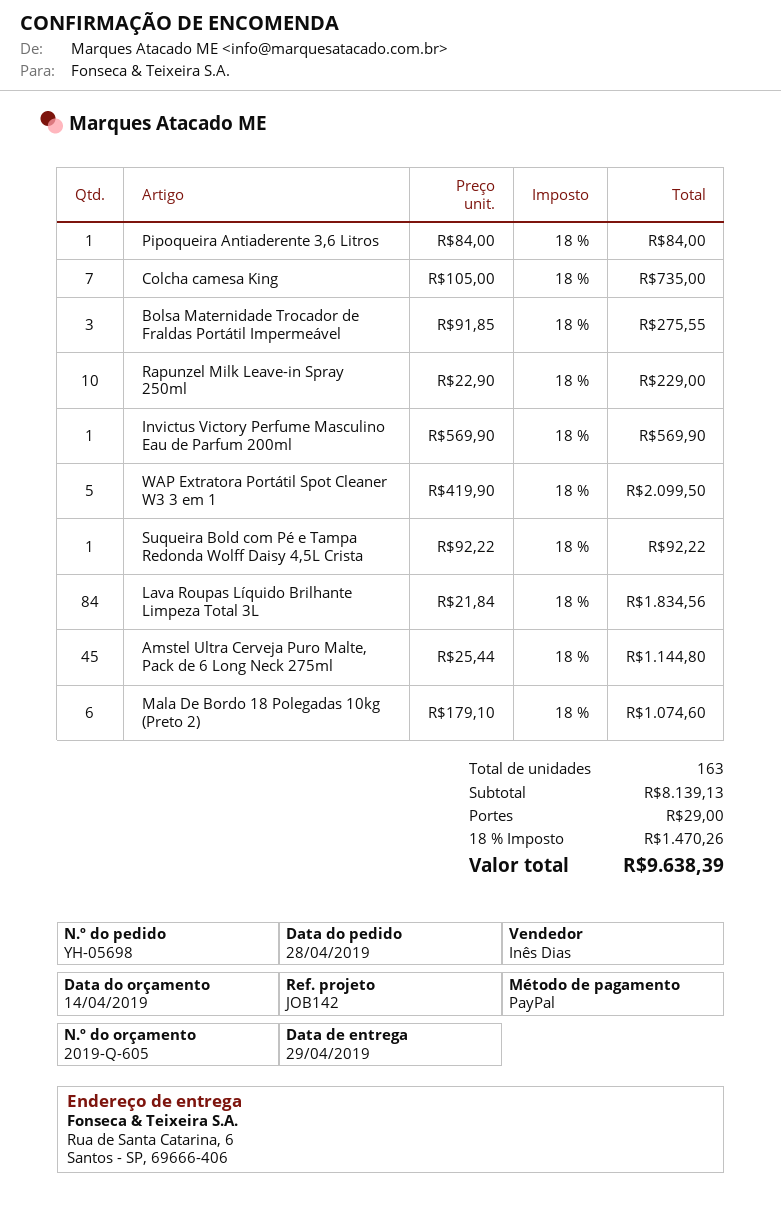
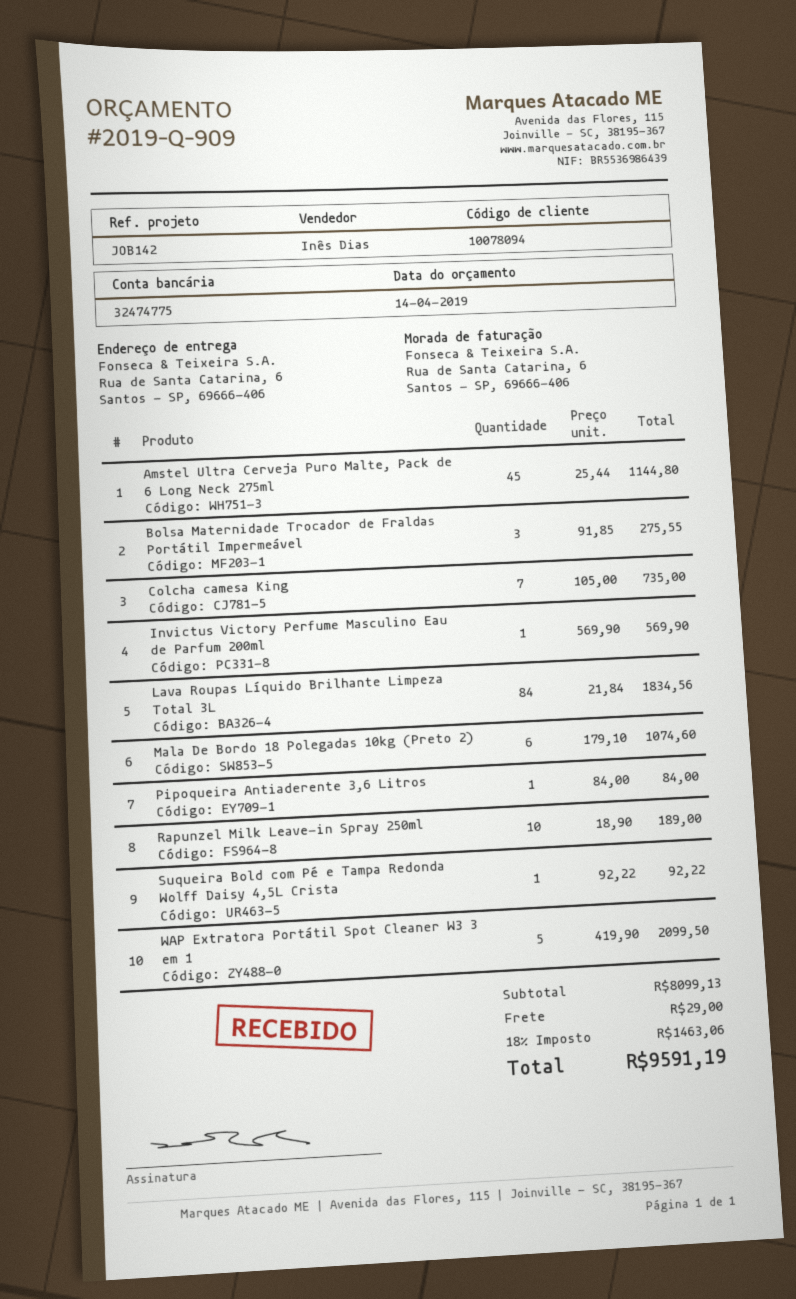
quote number: 2019-Q-605 -> 2019-Q-909
Rapunzel Milk Leave-in Spray 250ml: 10 x 22.90 = 229.00 -> 10 x 18.90 = 189.00
subtotal: 8139.13 -> 8099.13
tax: 18% = 1470.26 -> 18% = 1463.06
total: 9638.39 -> 9591.19

